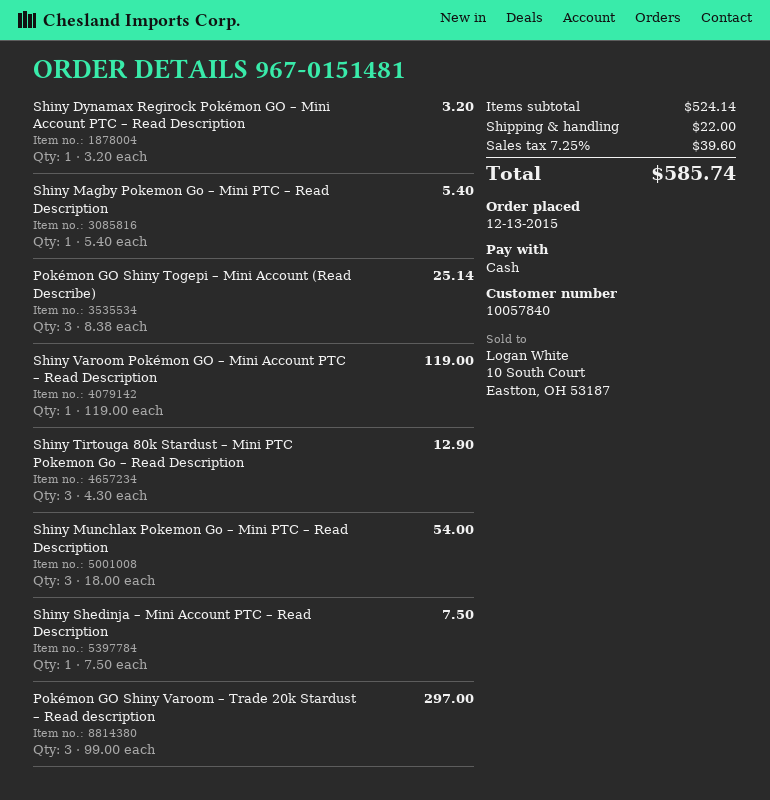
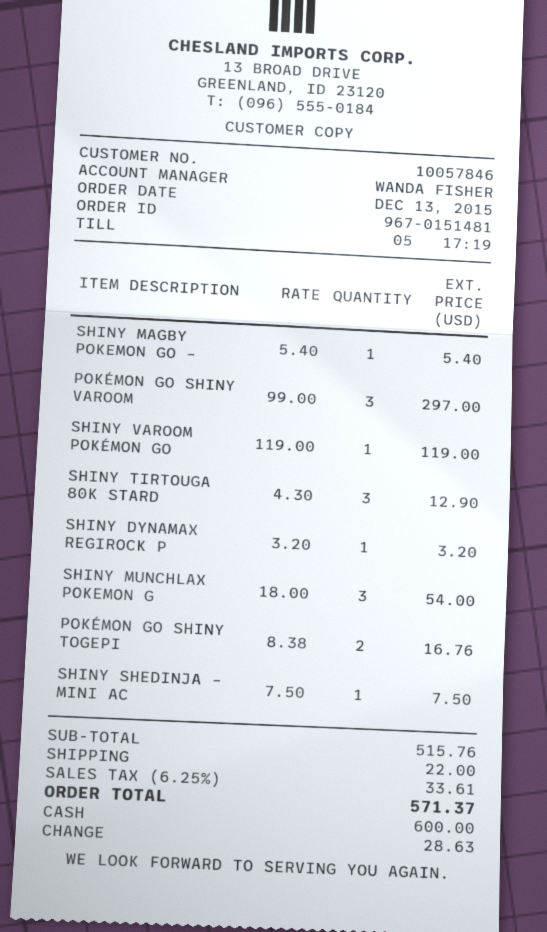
customer number: 10057840 -> 10057846
Pokémon GO Shiny Togepi – Mini Account (Read Describe): 3 x 8.38 = 25.14 -> 2 x 8.38 = 16.76
subtotal: 524.14 -> 515.76
tax: 7.25% = 39.60 -> 6.25% = 33.61
total: 585.74 -> 571.37

